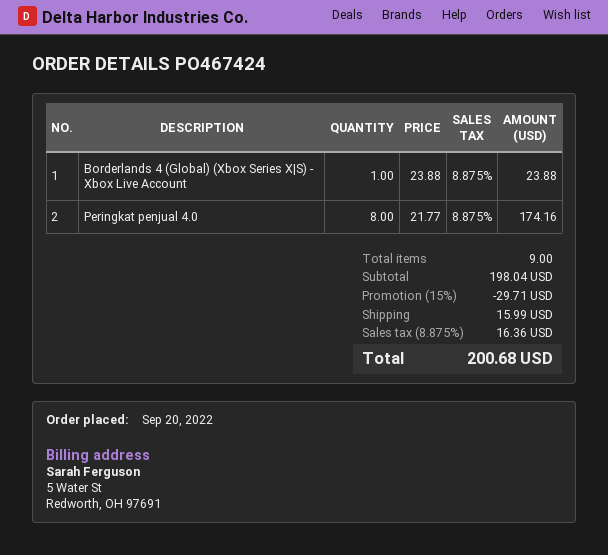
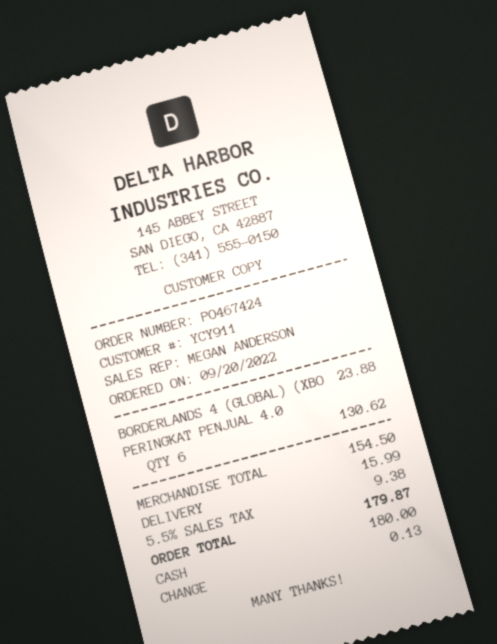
Peringkat penjual 4.0: 8 for 174.16 -> 6 for 130.62
subtotal: 198.04 -> 154.50
discount: 15% = 29.71 -> none
tax: 8.875% = 16.36 -> 5.5% = 9.38
total: 200.68 -> 179.87

